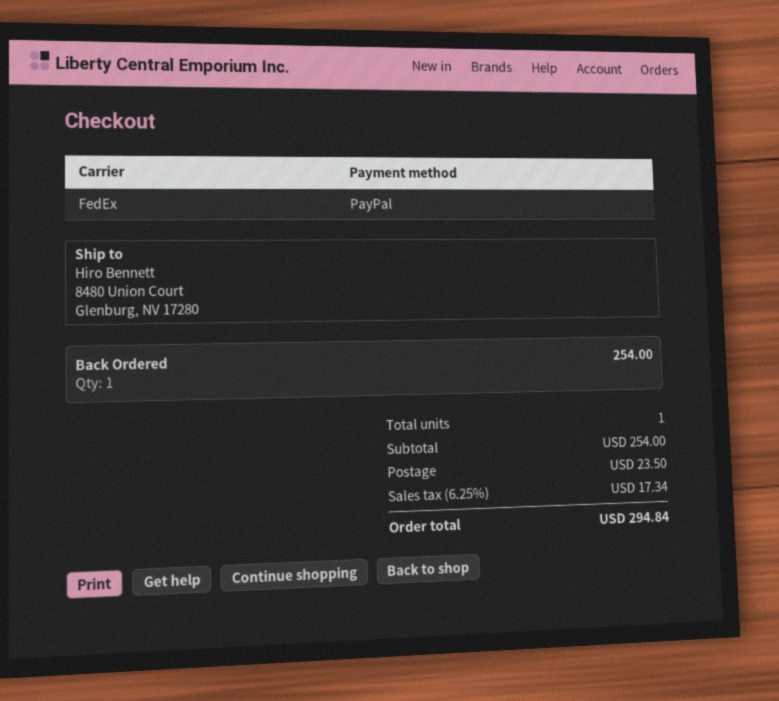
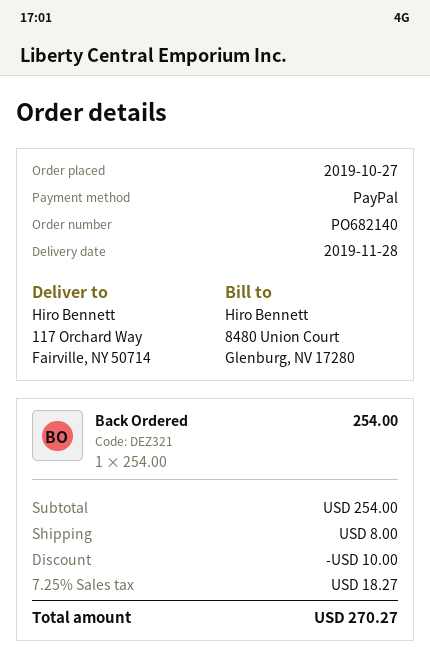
ship to: 8480 Union Court, Glenburg, NV 17280 -> 117 Orchard Way, Fairville, NY 50714
discount: none -> 10.00
shipping: 23.50 -> 8.00
tax: 6.25% = 17.34 -> 7.25% = 18.27
total: 294.84 -> 270.27

